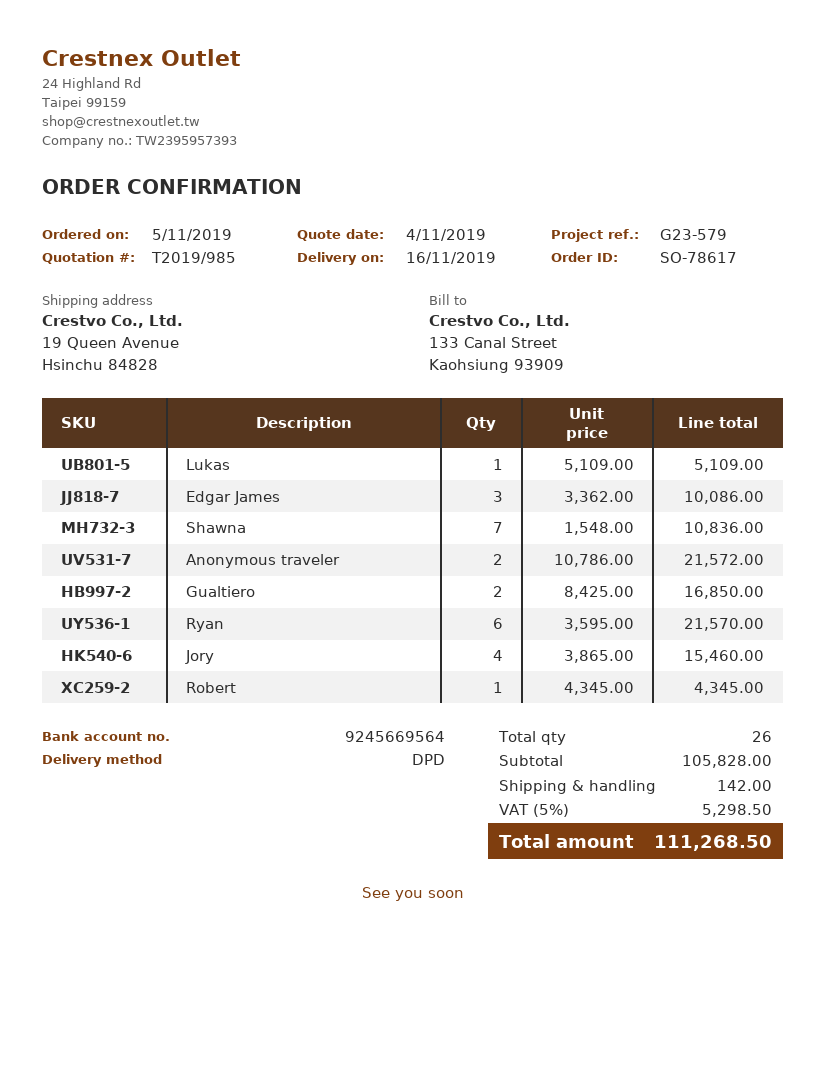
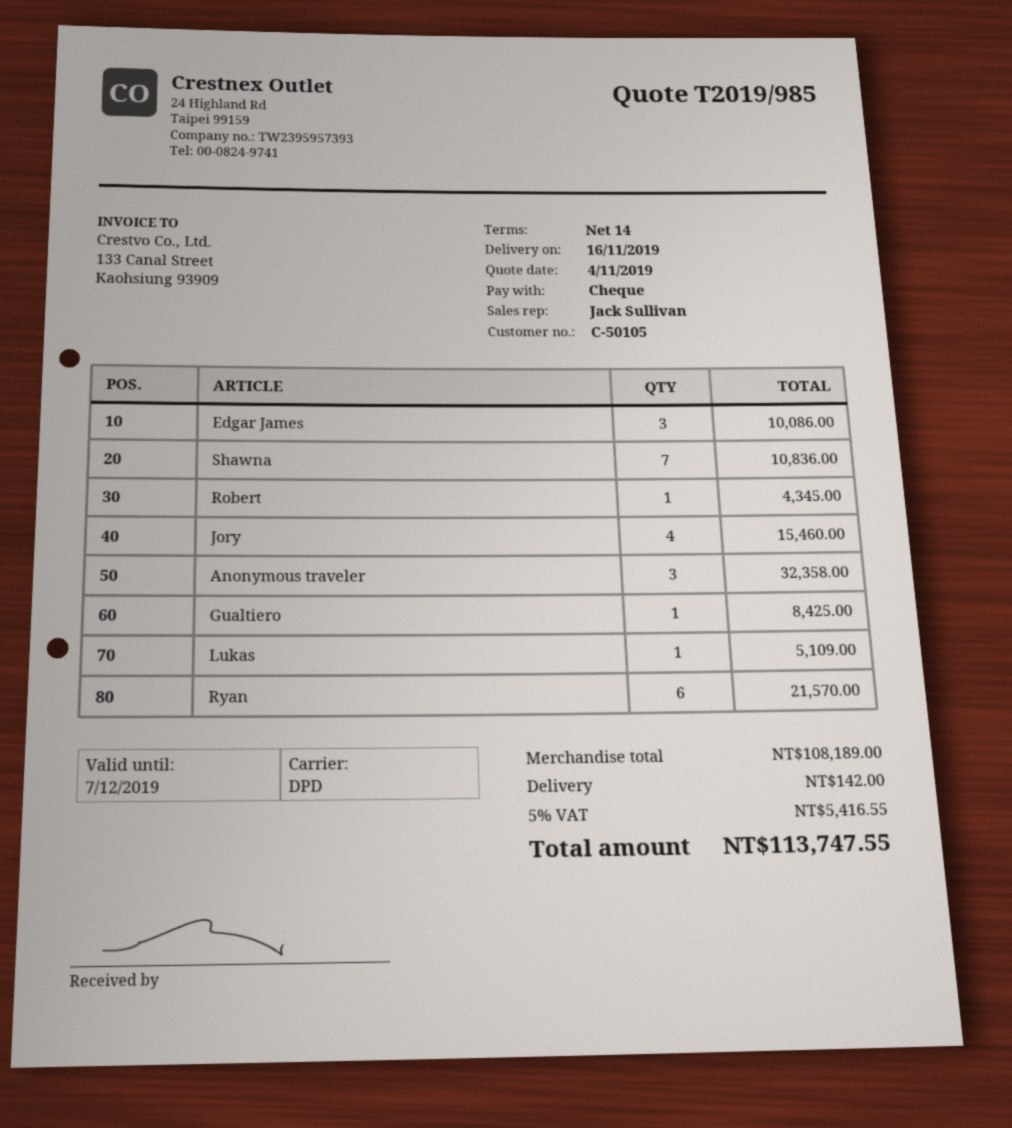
Anonymous traveler: 2 for 21572.00 -> 3 for 32358.00
Gualtiero: 2 for 16850.00 -> 1 for 8425.00
subtotal: 105828.00 -> 108189.00
tax: 5% = 5298.50 -> 5% = 5416.55
total: 111268.50 -> 113747.55

